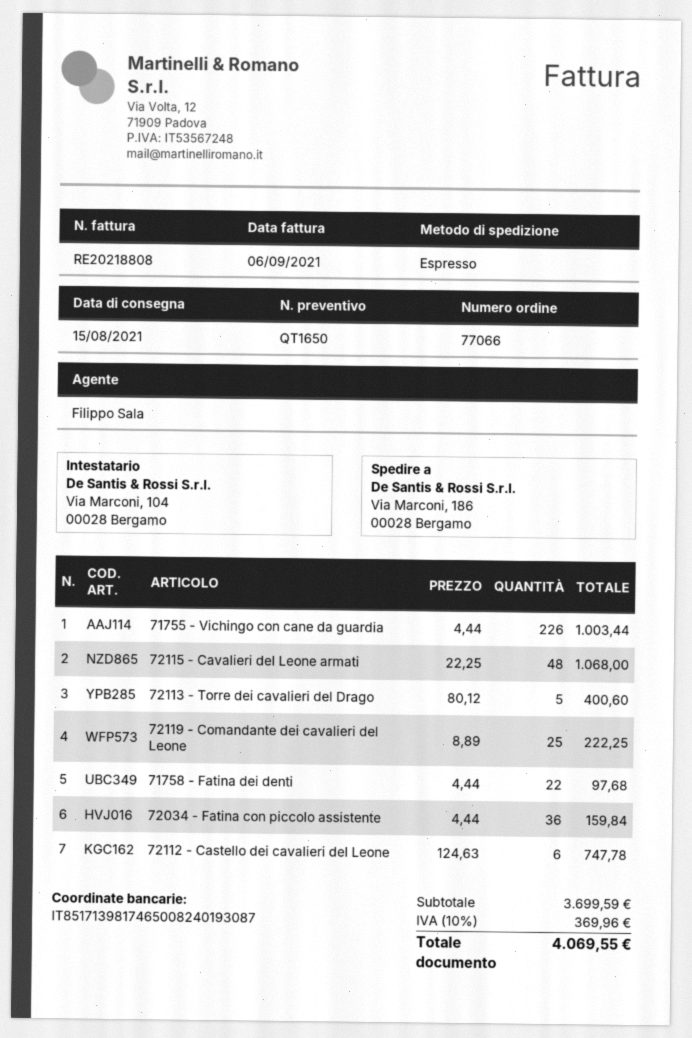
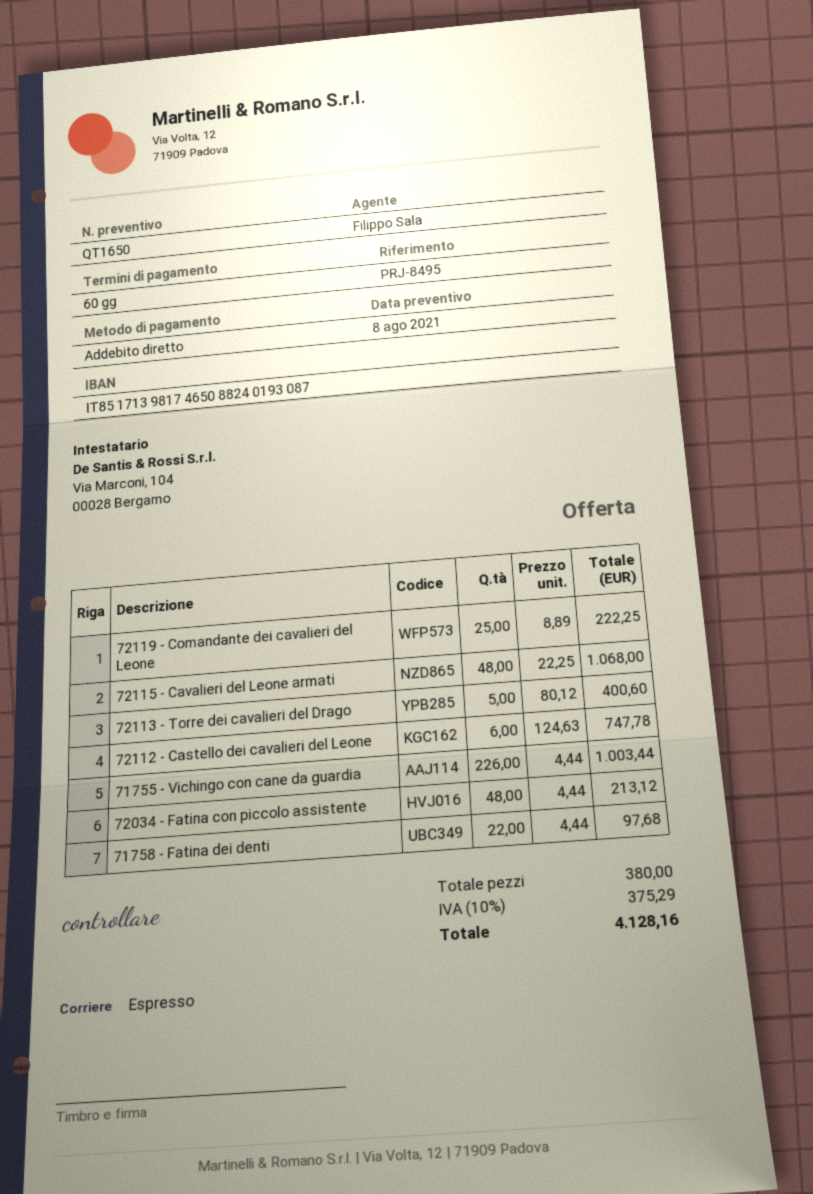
bank account: IT8517139817465008240193087 -> IT8517139817465088240193087
72034 - Fatina con piccolo assistente: 36 x 4.44 = 159.84 -> 48 x 4.44 = 213.12
tax: 10% = 369.96 -> 10% = 375.29
total: 4069.55 -> 4128.16

